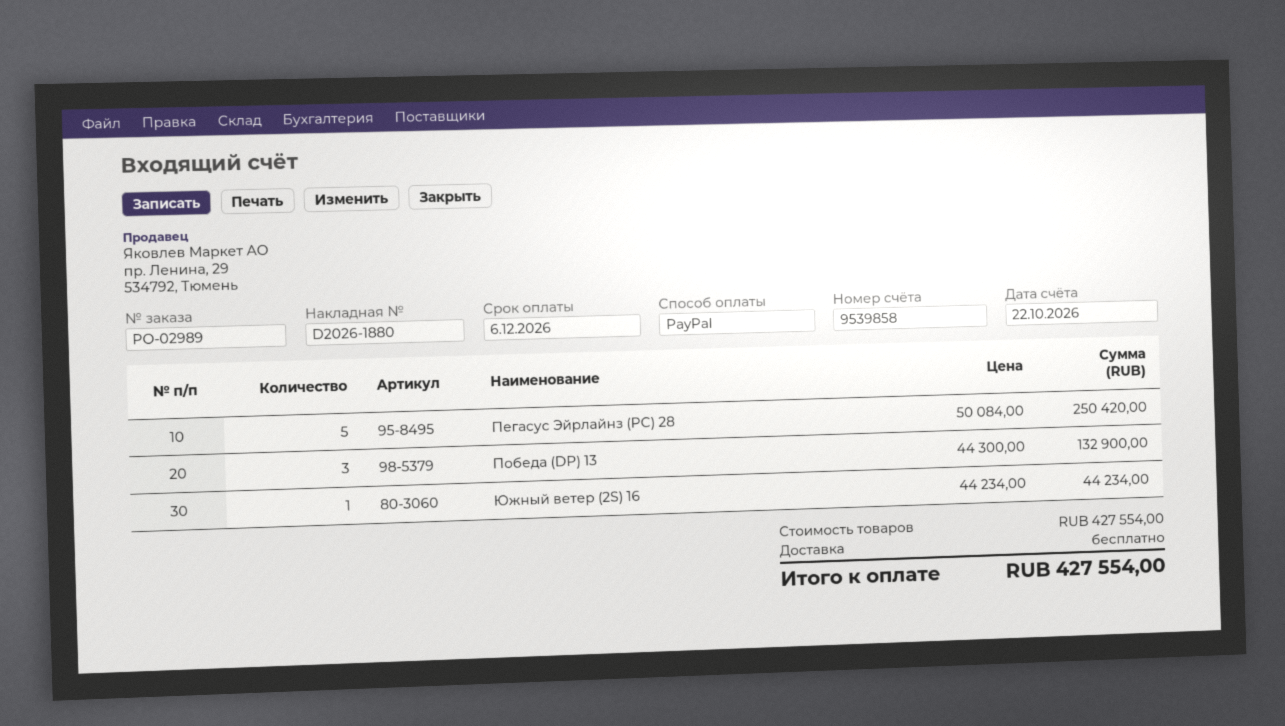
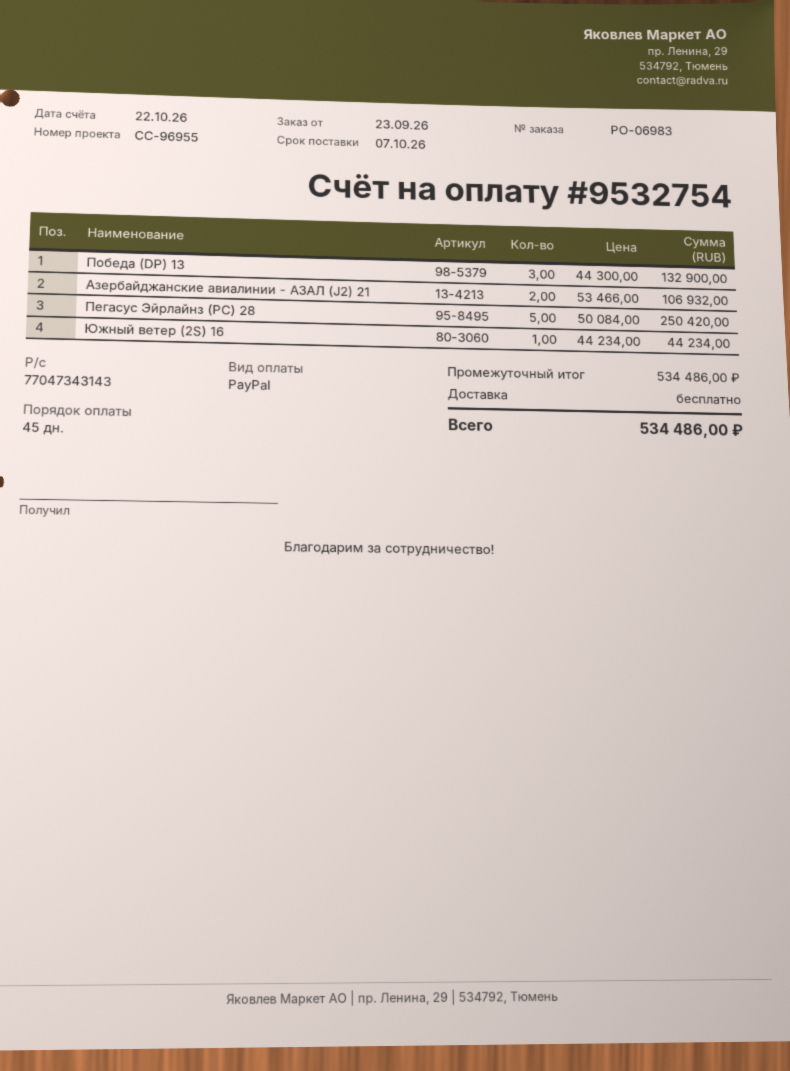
order number: PO-02989 -> PO-06983
invoice number: 9539858 -> 9532754
Азербайджанские авиалинии - АЗАЛ (J2) 21: none -> 2 x 53466.00 = 106932.00
subtotal: 427554.00 -> 534486.00
total: 427554.00 -> 534486.00

